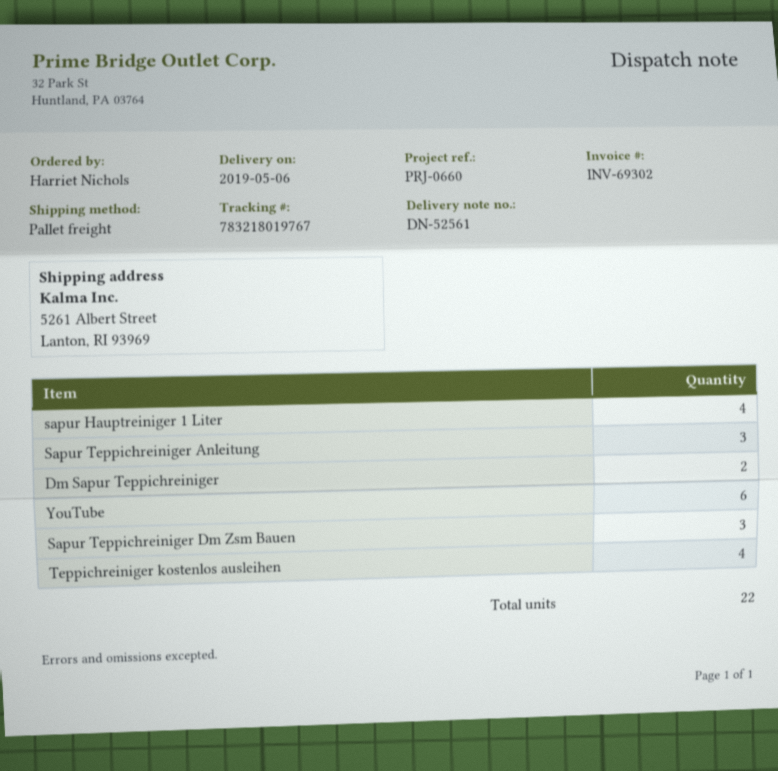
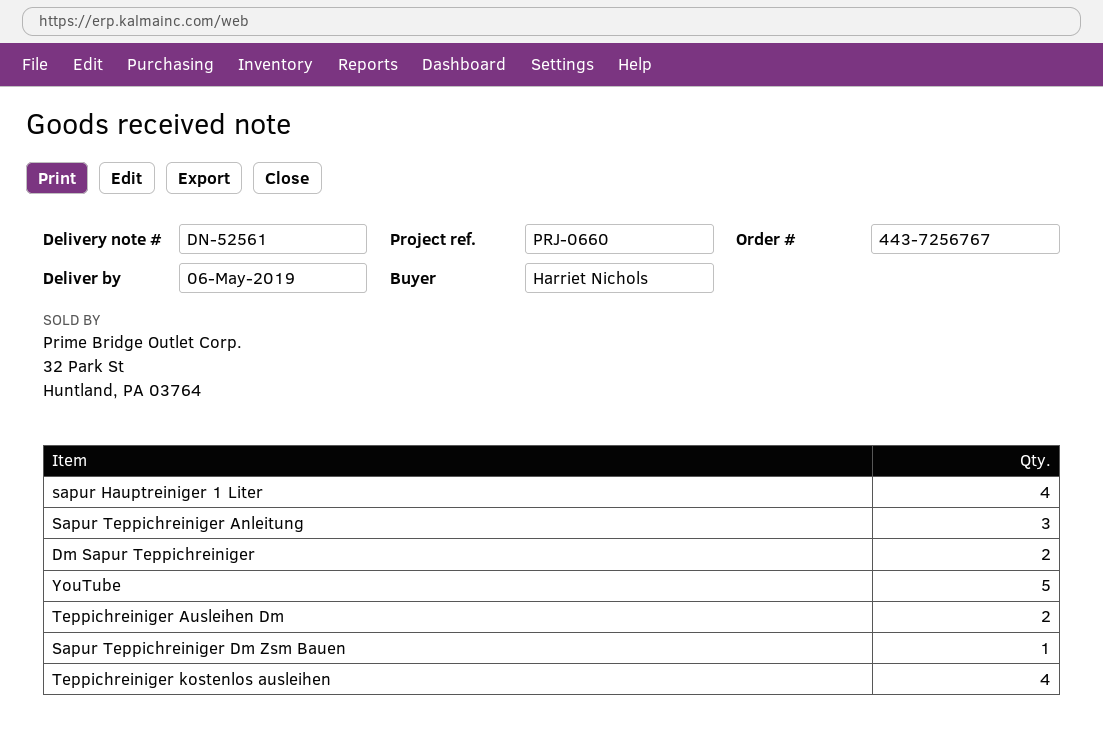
YouTube: 6 -> 5
Sapur Teppichreiniger Dm Zsm Bauen: 3 -> 1
Teppichreiniger Ausleihen Dm: none -> 2

